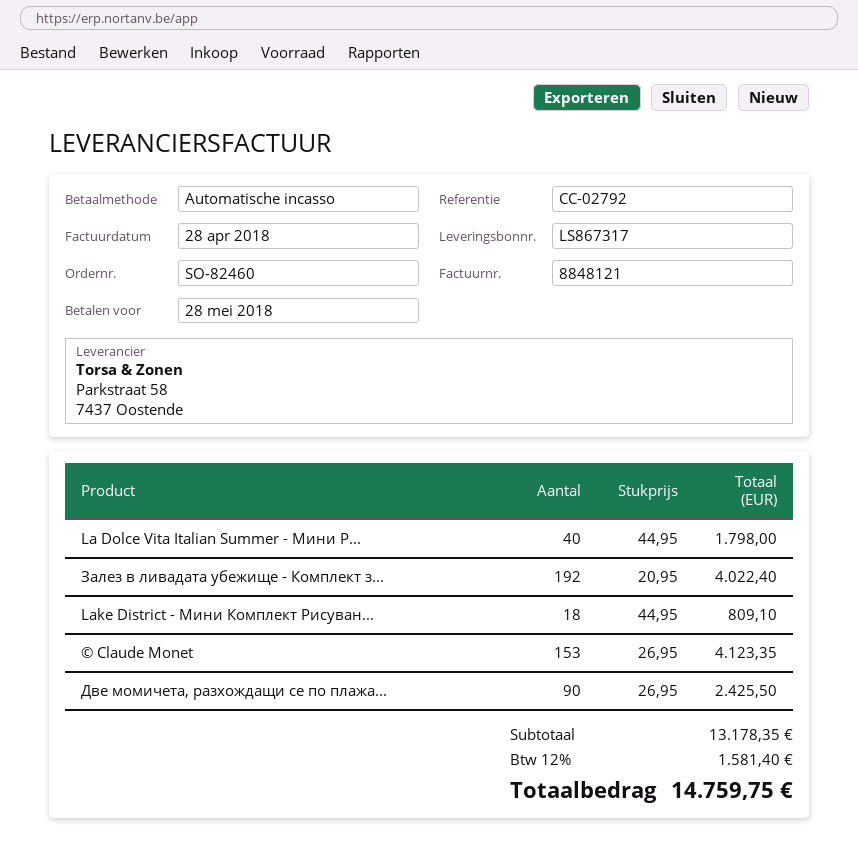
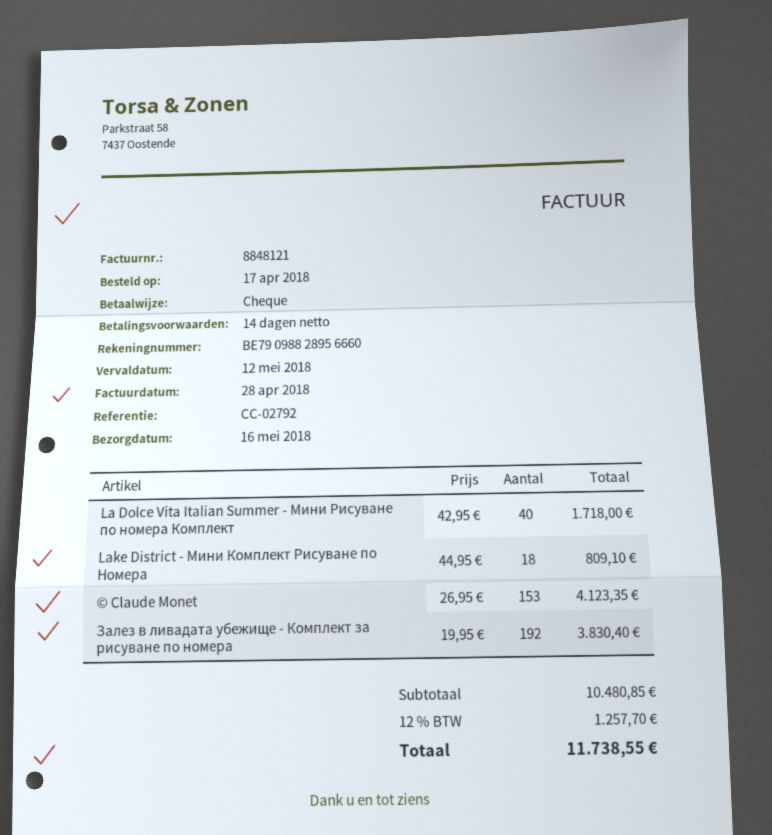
due date: 2018-05-28 -> 2018-05-12
payment method: direct debit -> cheque
La Dolce Vita Italian Summer - Мини Р...: 40 x 44.95 = 1798.00 -> 40 x 42.95 = 1718.00
Залез в ливадата убежище - Комплект з...: 192 x 20.95 = 4022.40 -> 192 x 19.95 = 3830.40
Две момичета, разхождащи се по плажа...: 90 x 26.95 = 2425.50 -> none
subtotal: 13178.35 -> 10480.85
tax: 12% = 1581.40 -> 12% = 1257.70
total: 14759.75 -> 11738.55

